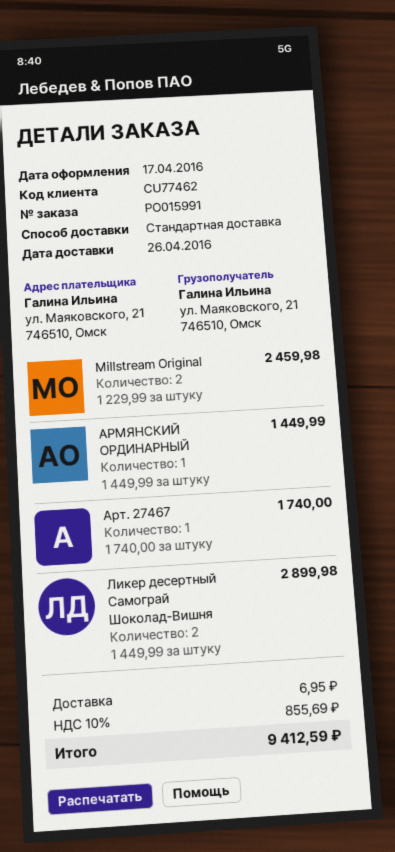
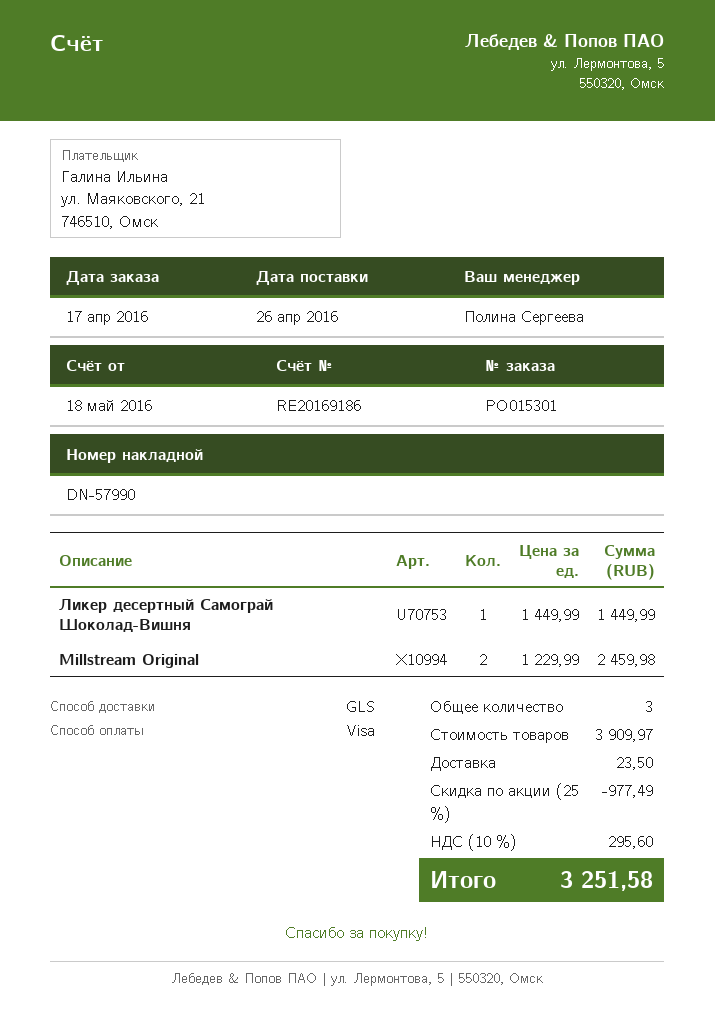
order number: PO015991 -> PO015301
shipping method: standard -> GLS
АРМЯНСКИЙ ОРДИНАРНЫЙ: 1 x 1449.99 = 1449.99 -> none
Арт. 27467: 1 x 1740.00 = 1740.00 -> none
Ликер десертный Самограй Шоколад-Вишня: 2 x 1449.99 = 2899.98 -> 1 x 1449.99 = 1449.99
discount: none -> 25% = 977.49
shipping: 6.95 -> 23.50
tax: 10% = 855.69 -> 10% = 295.60
total: 9412.59 -> 3251.58

